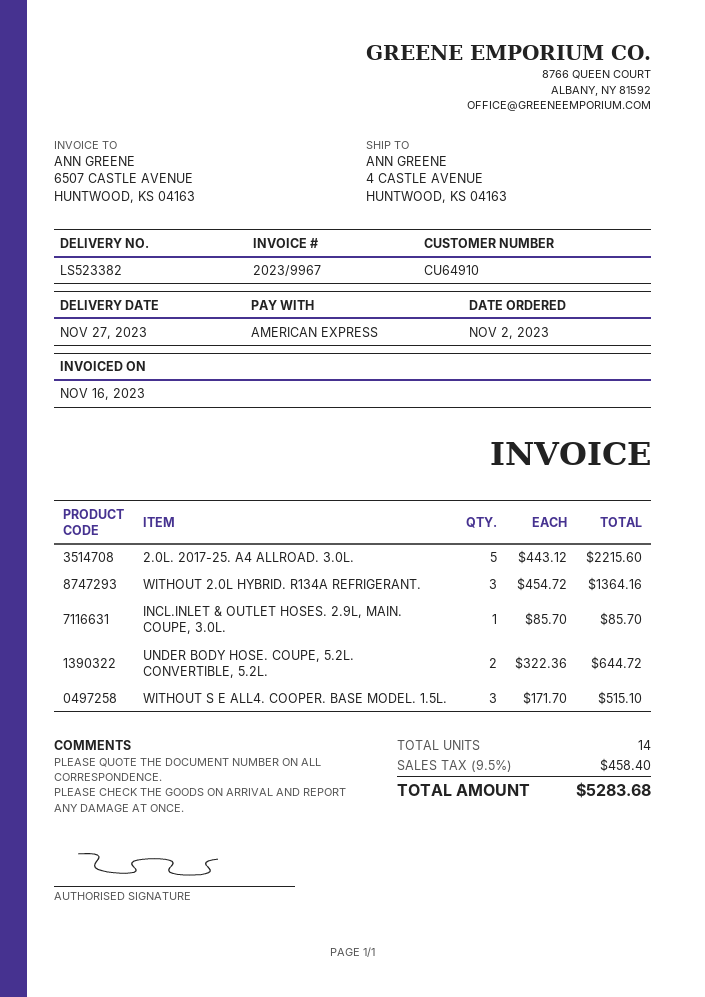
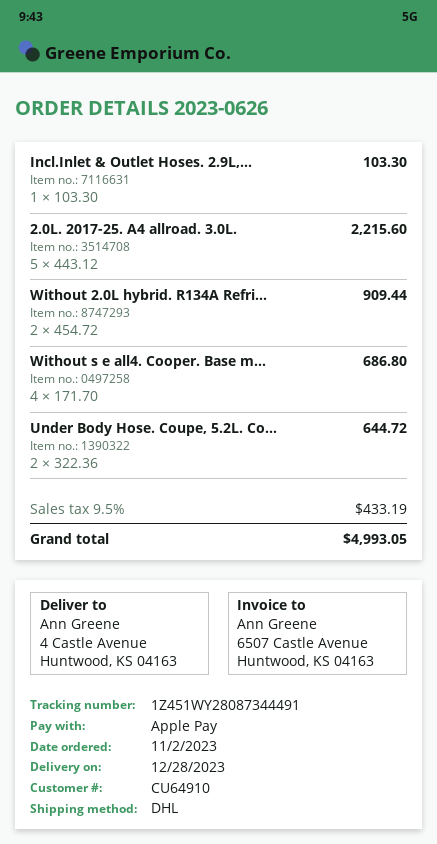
delivery date: 2023-11-27 -> 2023-12-28
payment method: American Express -> Apple Pay
WITHOUT 2.0L HYBRID. R134A REFRIGERANT.: 3 x 454.72 = 1364.16 -> 2 x 454.72 = 909.44
INCL.INLET & OUTLET HOSES. 2.9L, MAIN. COUPE, 3.0L.: 1 x 85.70 = 85.70 -> 1 x 103.30 = 103.30
WITHOUT S E ALL4. COOPER. BASE MODEL. 1.5L.: 3 x 171.70 = 515.10 -> 4 x 171.70 = 686.80
tax: 9.5% = 458.40 -> 9.5% = 433.19
total: 5283.68 -> 4993.05

